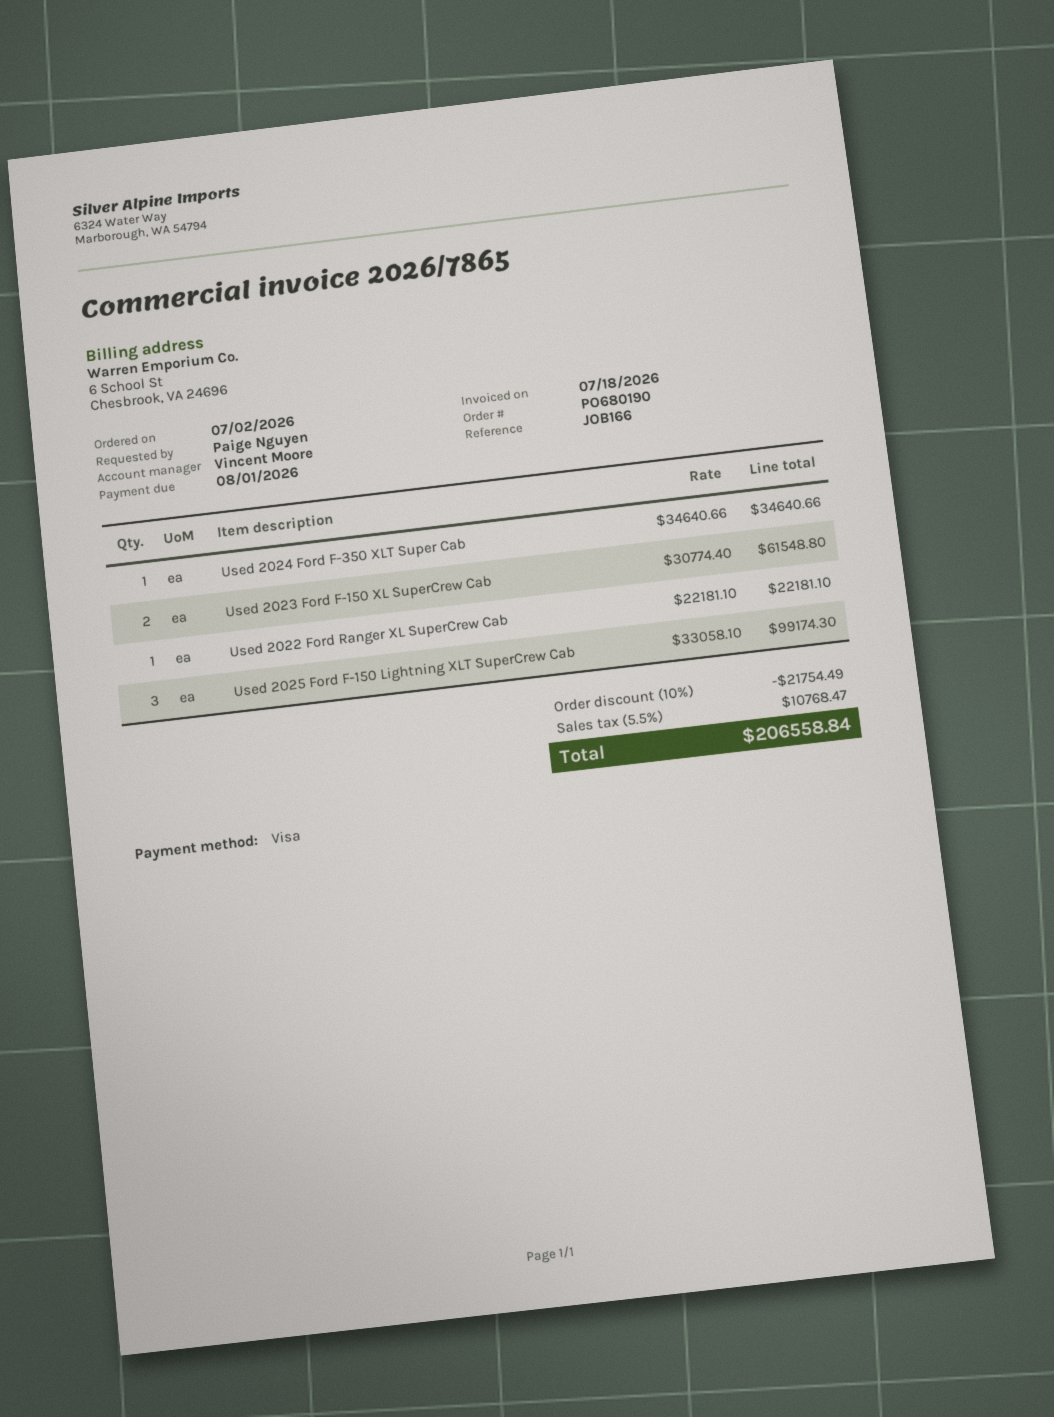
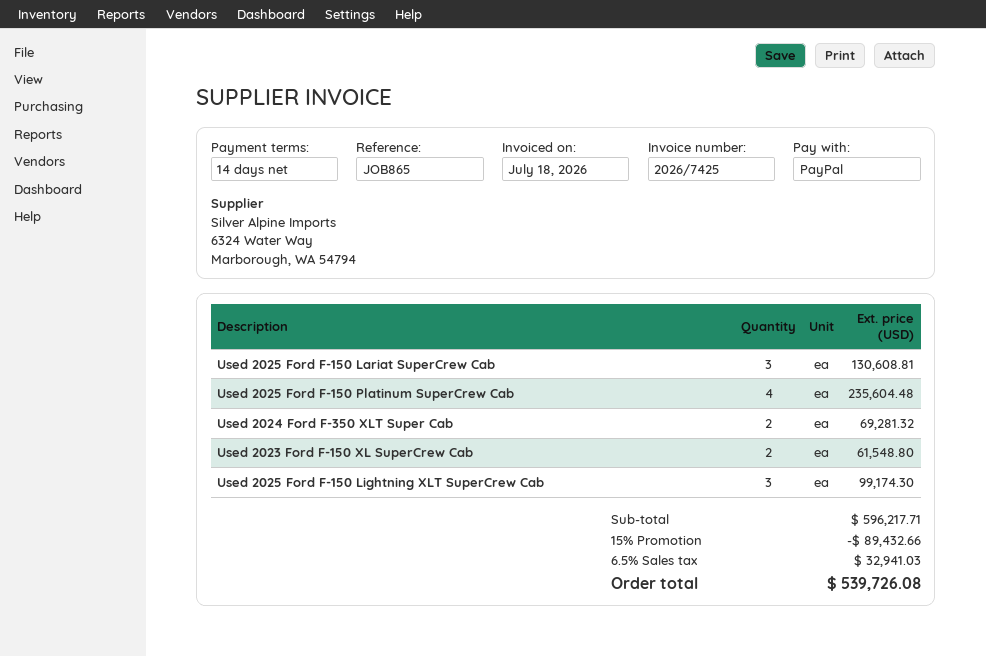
invoice number: 2026/7865 -> 2026/7425
reference: JOB166 -> JOB865
payment method: Visa -> PayPal
Used 2024 Ford F-350 XLT Super Cab: 1 for 34640.66 -> 2 for 69281.32
Used 2022 Ford Ranger XL SuperCrew Cab: 1 for 22181.10 -> none
Used 2025 Ford F-150 Lariat SuperCrew Cab: none -> 3 for 130608.81
Used 2025 Ford F-150 Platinum SuperCrew Cab: none -> 4 for 235604.48
discount: 10% = 21754.49 -> 15% = 89432.66
tax: 5.5% = 10768.47 -> 6.5% = 32941.03
total: 206558.84 -> 539726.08

